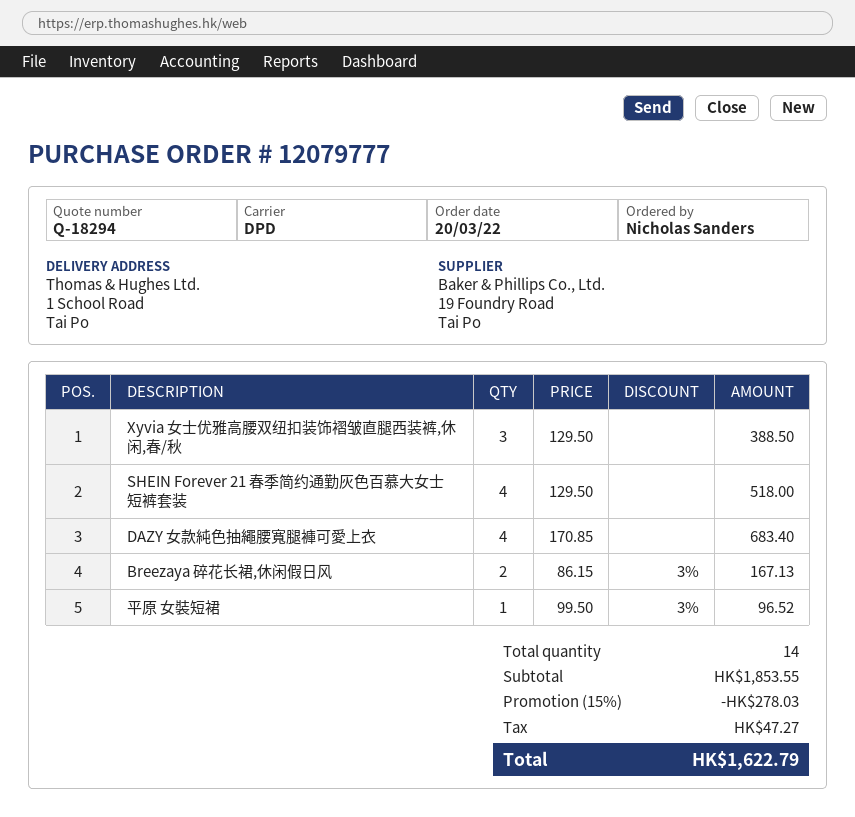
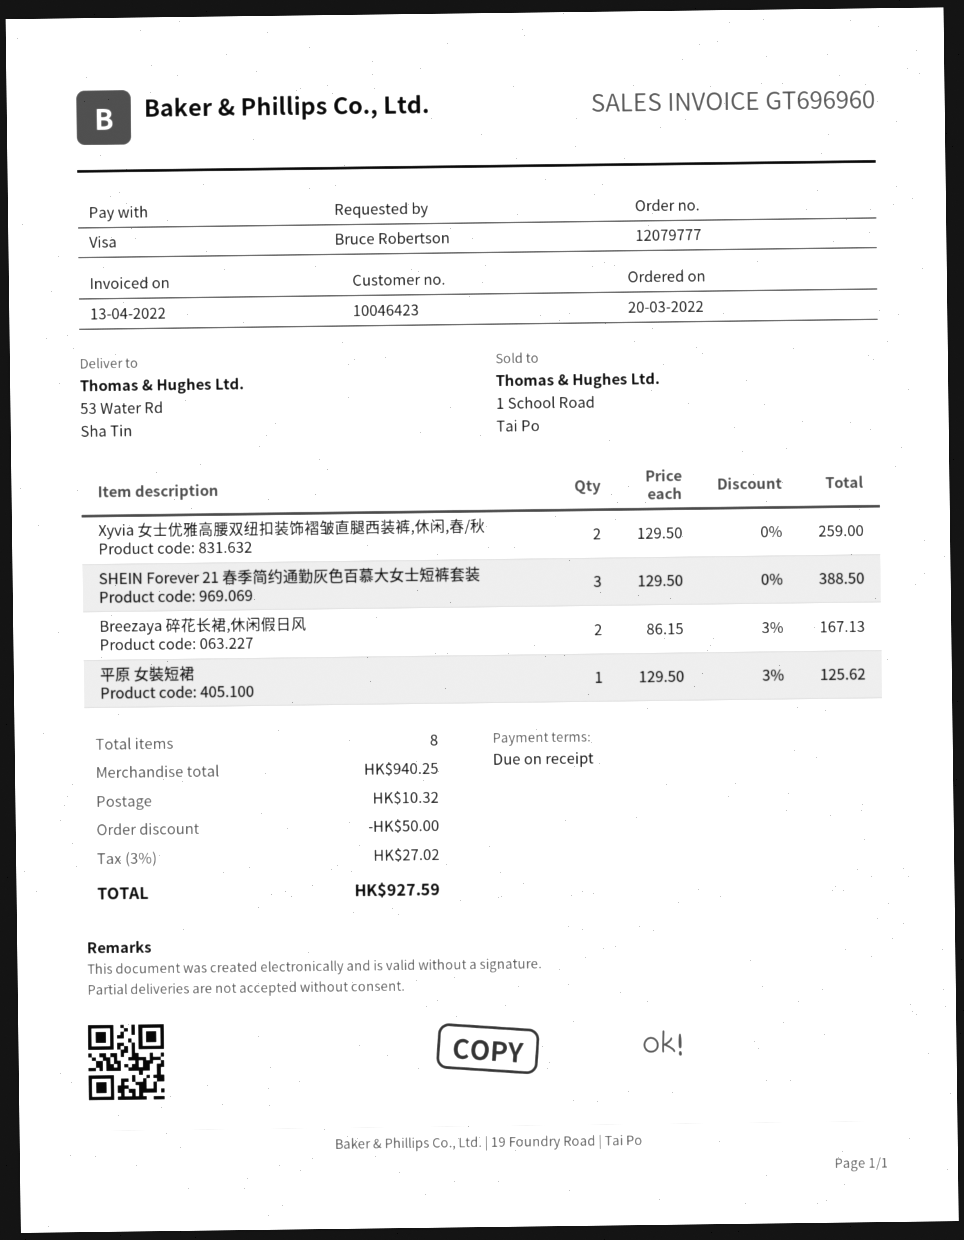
ordered by: Nicholas Sanders -> Bruce Robertson
ship to: 1 School Road, Tai Po -> 53 Water Rd, Sha Tin
Xyvia 女士优雅高腰双纽扣装饰褶皱直腿西装裤,休闲,春/秋: 3 x 129.50 = 388.50 -> 2 x 129.50 = 259.00
SHEIN Forever 21 春季简约通勤灰色百慕大女士短裤套装: 4 x 129.50 = 518.00 -> 3 x 129.50 = 388.50
DAZY 女款純色抽繩腰寬腿褲可愛上衣: 4 x 170.85 = 683.40 -> none
平原 女裝短裙: 1 x 99.50 - 3% = 96.52 -> 1 x 129.50 - 3% = 125.62
total quantity: 14 -> 8
subtotal: 1853.55 -> 940.25
discount: 278.03 -> 50.00
shipping: none -> 10.32
tax: 47.27 -> 27.02
total: 1622.79 -> 927.59

